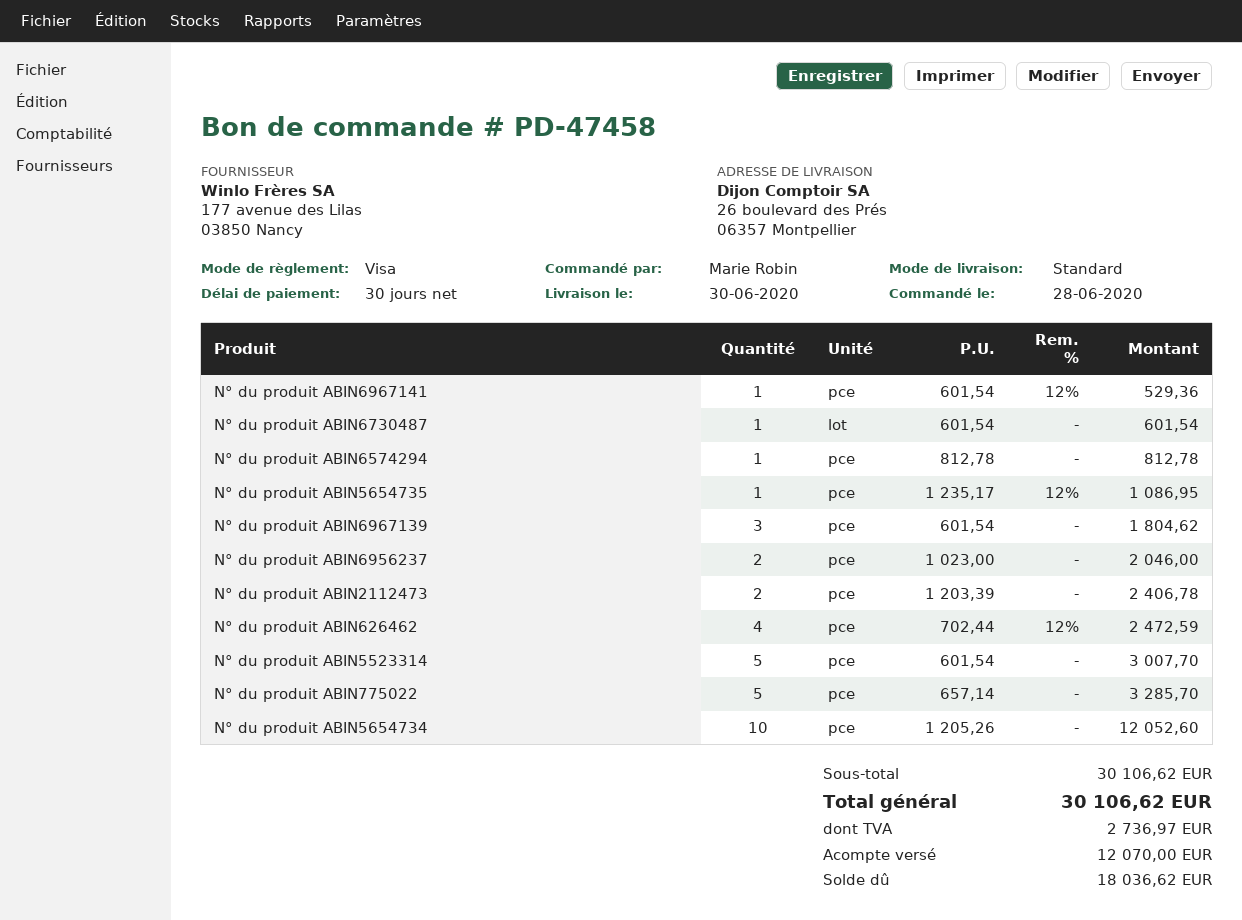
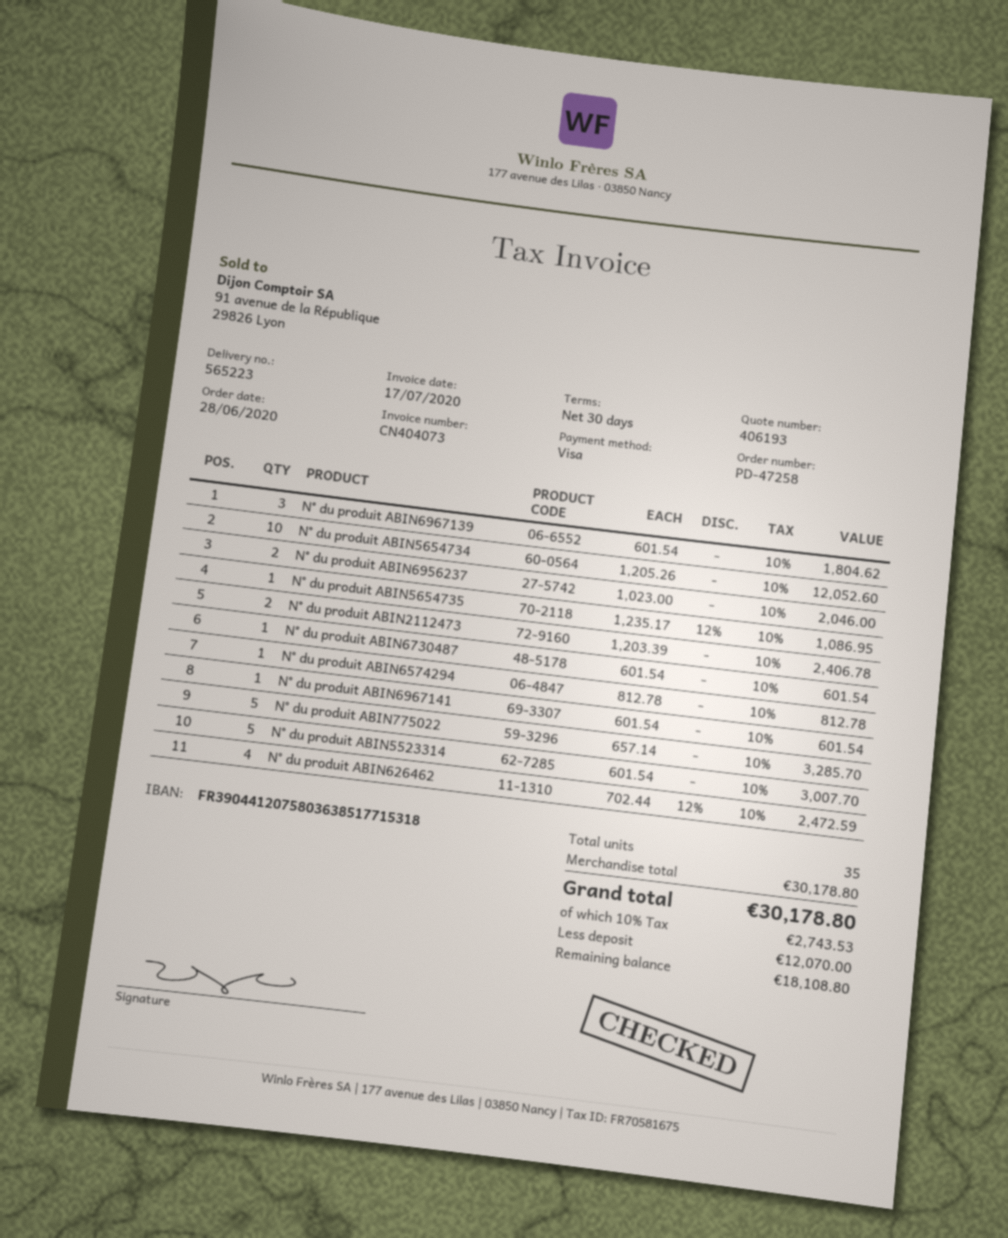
order number: PD-47458 -> PD-47258
N° du produit ABIN6967141: 1 x 601.54 - 12% = 529.36 -> 1 x 601.54 = 601.54
subtotal: 30106.62 -> 30178.80
tax: 2736.97 -> 2743.53
total: 30106.62 -> 30178.80
balance: 18036.62 -> 18108.80

